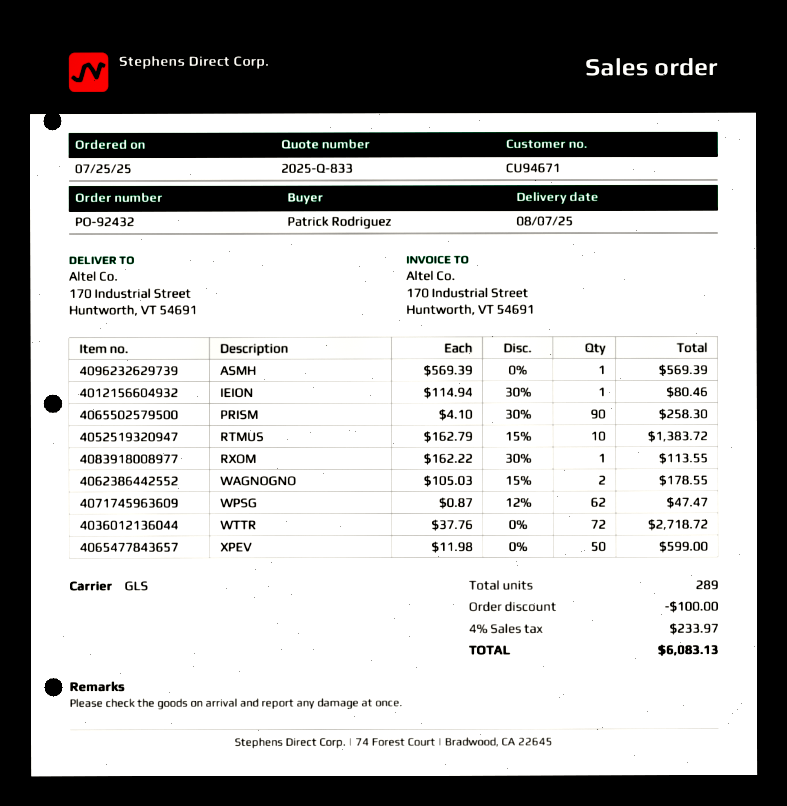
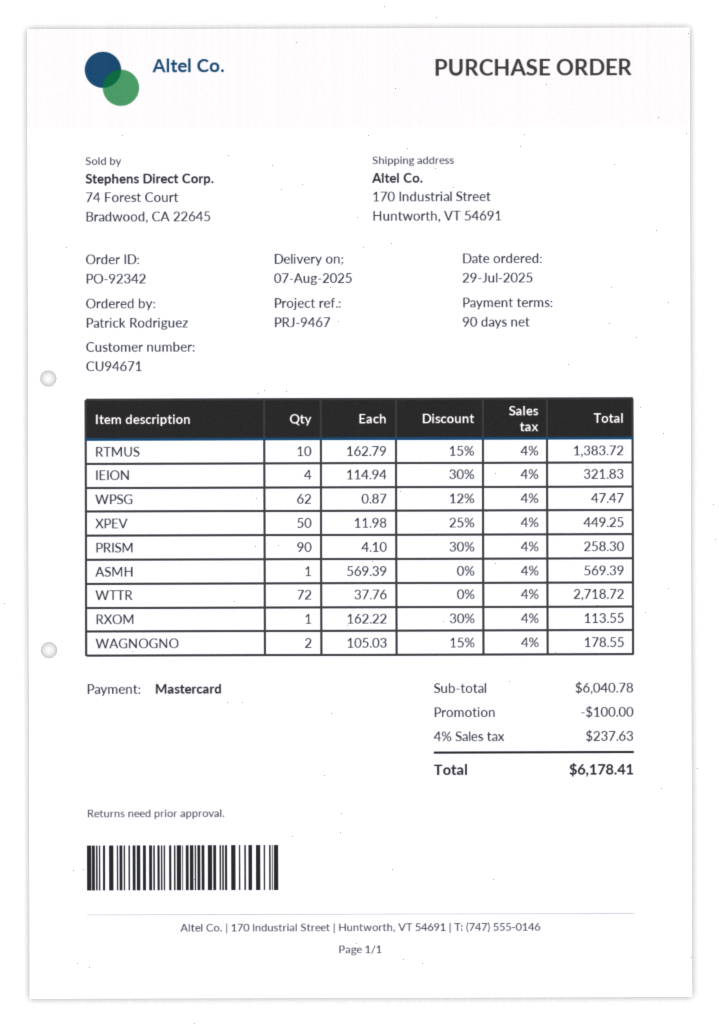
order number: PO-92432 -> PO-92342
order date: 2025-07-25 -> 2025-07-29
IEION: 1 x 114.94 - 30% = 80.46 -> 4 x 114.94 - 30% = 321.83
XPEV: 50 x 11.98 = 599.00 -> 50 x 11.98 - 25% = 449.25
tax: 4% = 233.97 -> 4% = 237.63
total: 6083.13 -> 6178.41

